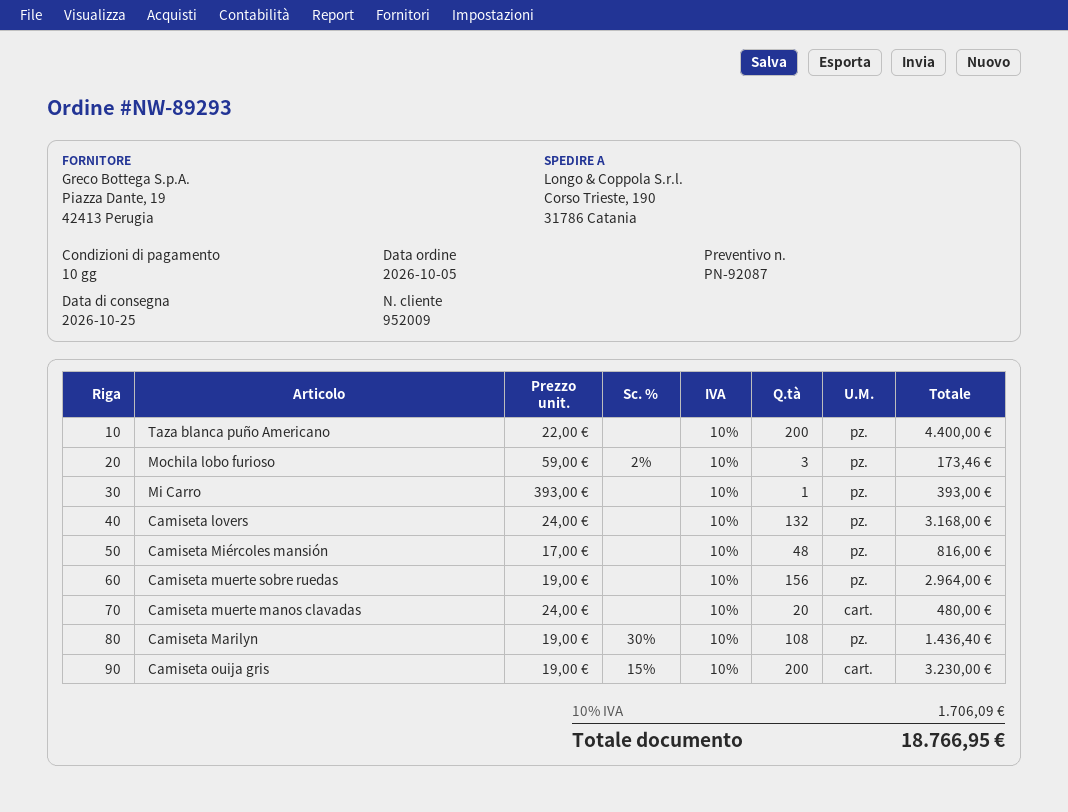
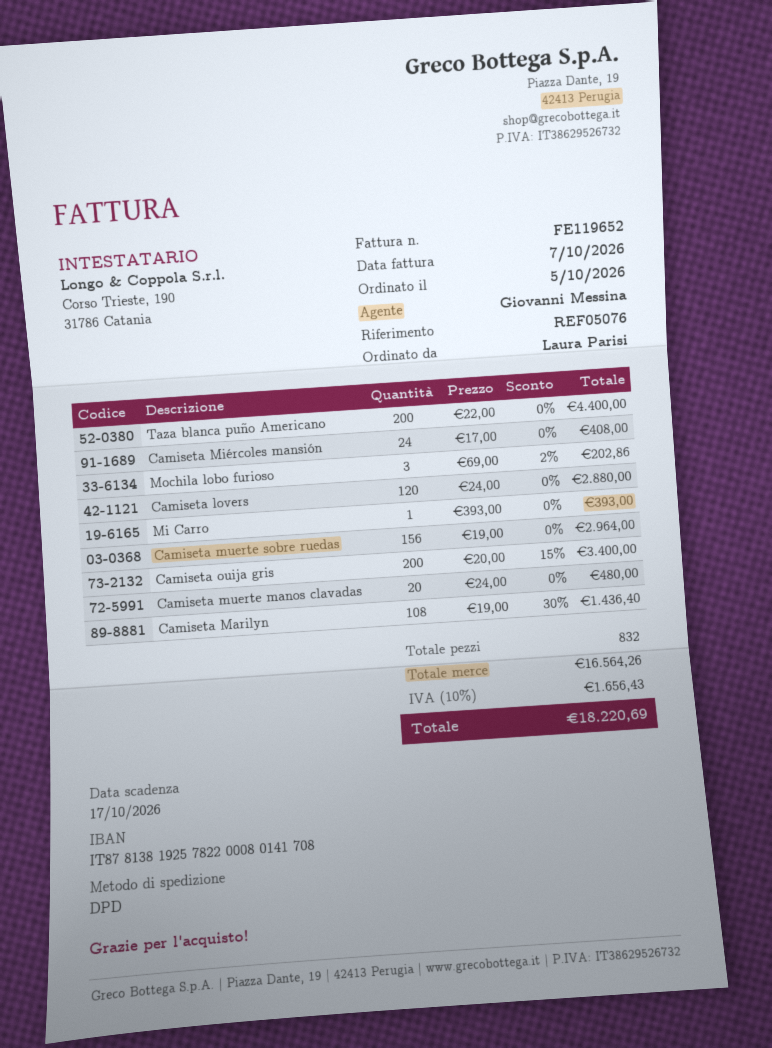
Mochila lobo furioso: 3 x 59.00 - 2% = 173.46 -> 3 x 69.00 - 2% = 202.86
Camiseta lovers: 132 x 24.00 = 3168.00 -> 120 x 24.00 = 2880.00
Camiseta Miércoles mansión: 48 x 17.00 = 816.00 -> 24 x 17.00 = 408.00
Camiseta ouija gris: 200 x 19.00 - 15% = 3230.00 -> 200 x 20.00 - 15% = 3400.00
tax: 10% = 1706.09 -> 10% = 1656.43
total: 18766.95 -> 18220.69

